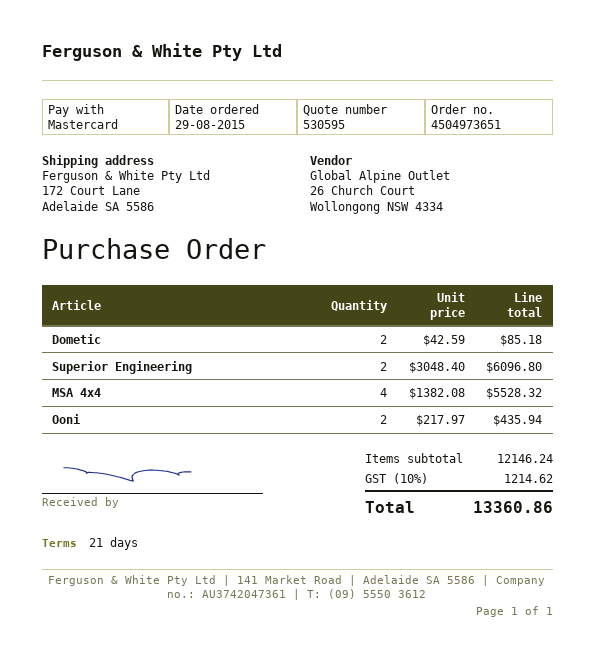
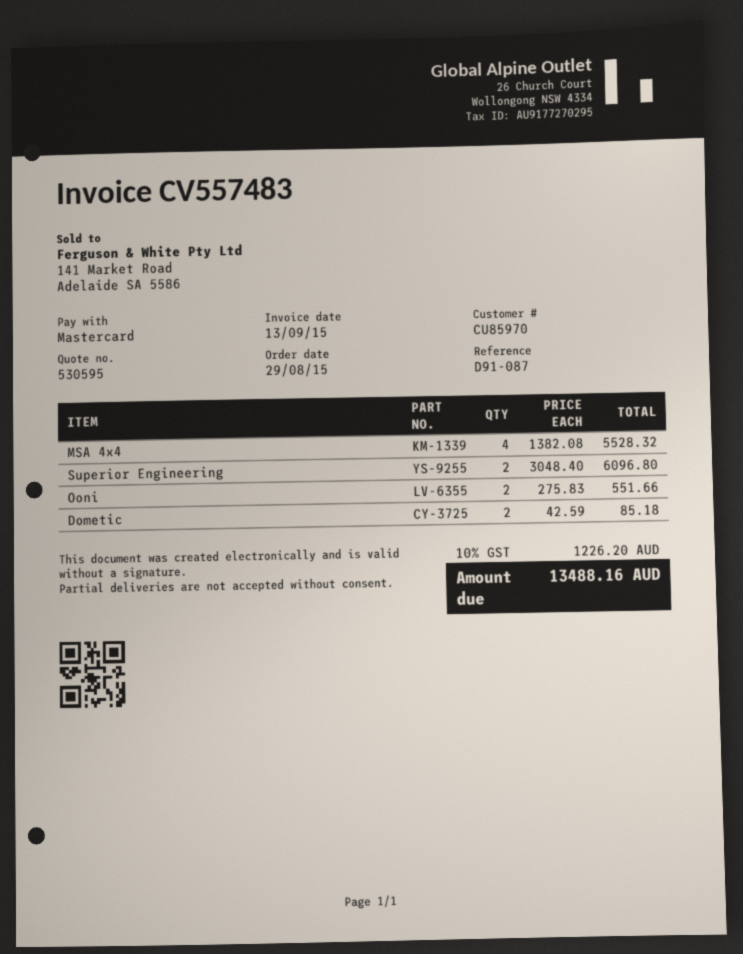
Ooni: 2 x 217.97 = 435.94 -> 2 x 275.83 = 551.66
tax: 10% = 1214.62 -> 10% = 1226.20
total: 13360.86 -> 13488.16

